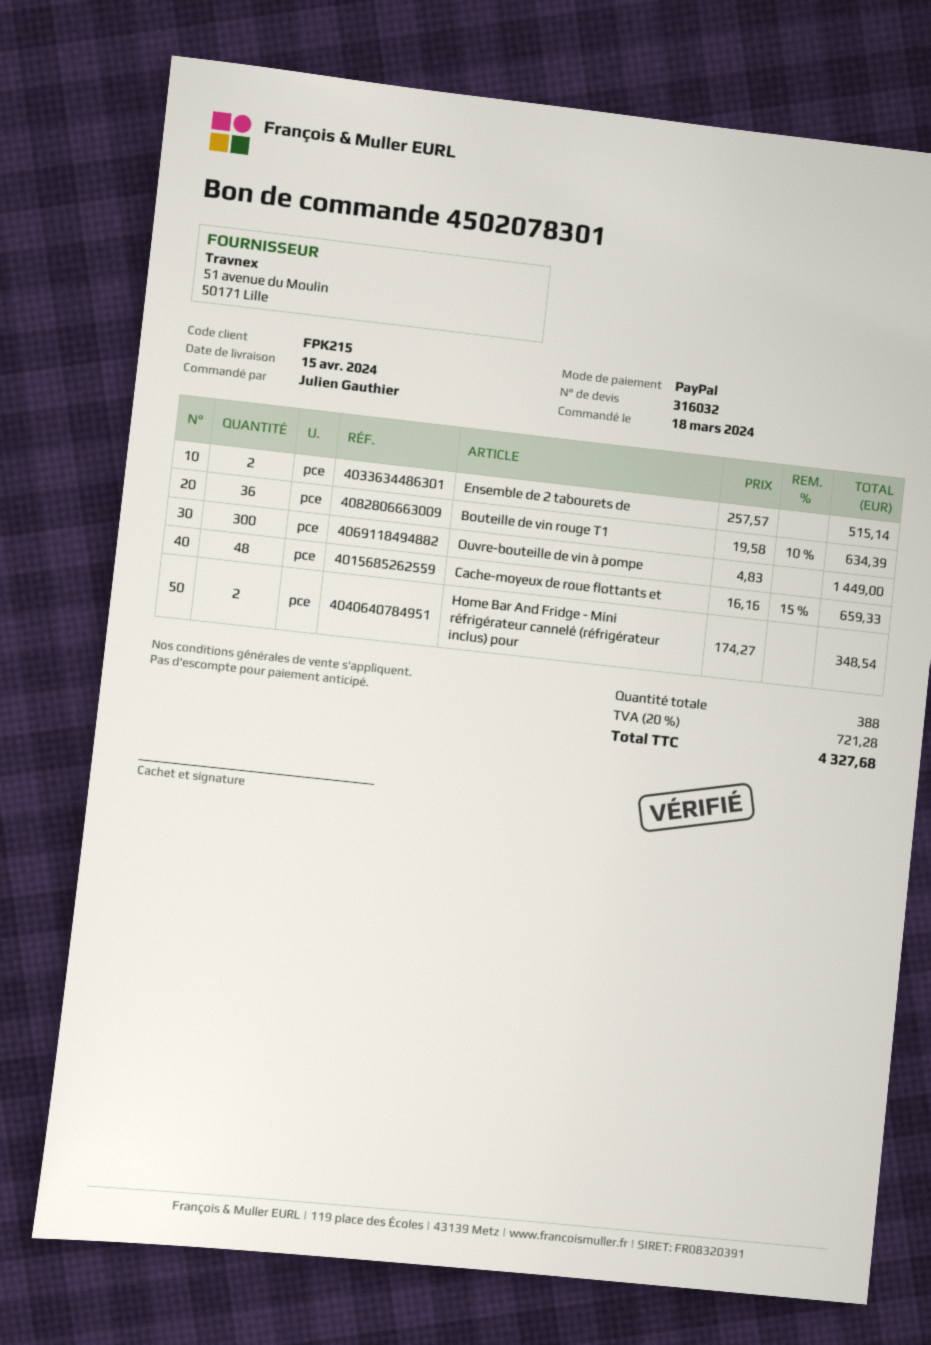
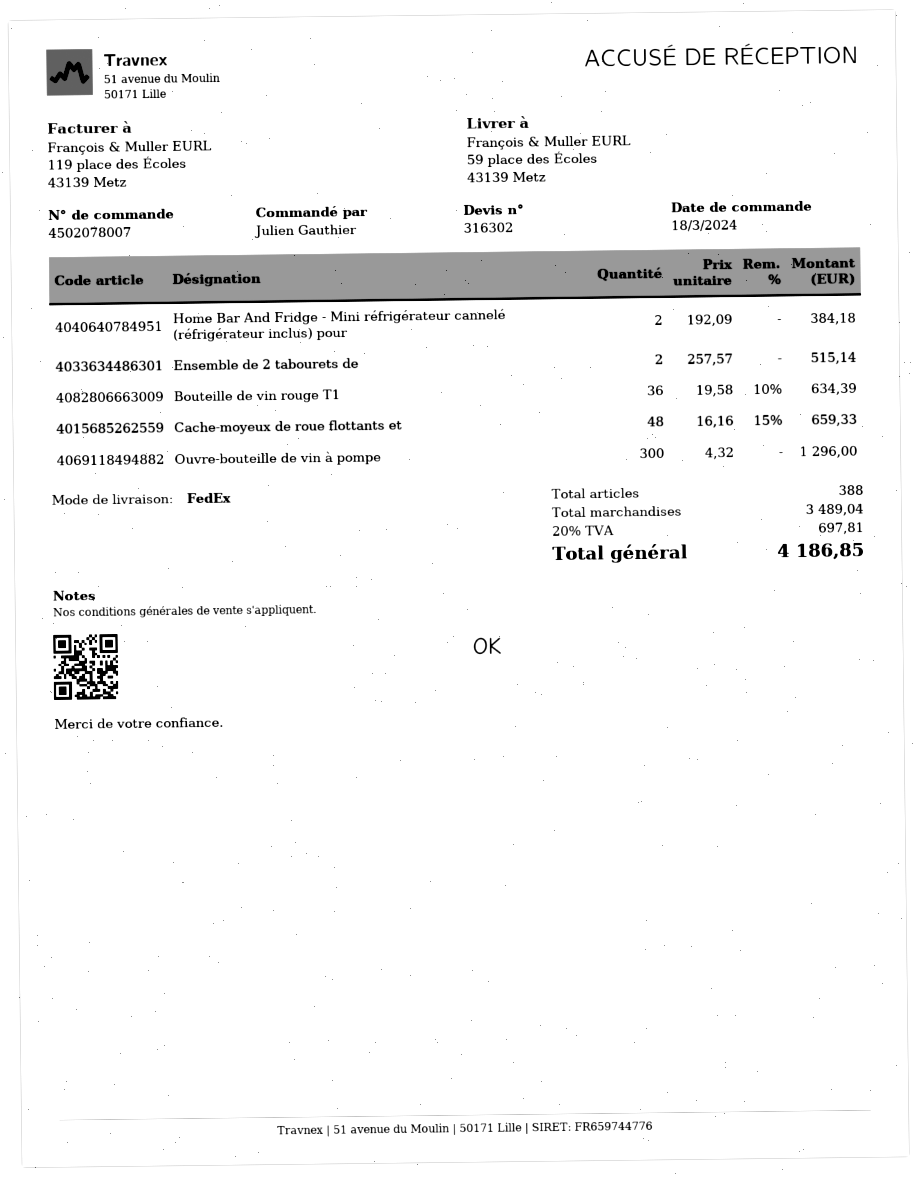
quote number: 316032 -> 316302
order number: 4502078301 -> 4502078007
Ouvre-bouteille de vin à pompe: 300 x 4.83 = 1449.00 -> 300 x 4.32 = 1296.00
Home Bar And Fridge - Mini réfrigérateur cannelé (réfrigérateur inclus) pour: 2 x 174.27 = 348.54 -> 2 x 192.09 = 384.18
tax: 20% = 721.28 -> 20% = 697.81
total: 4327.68 -> 4186.85

